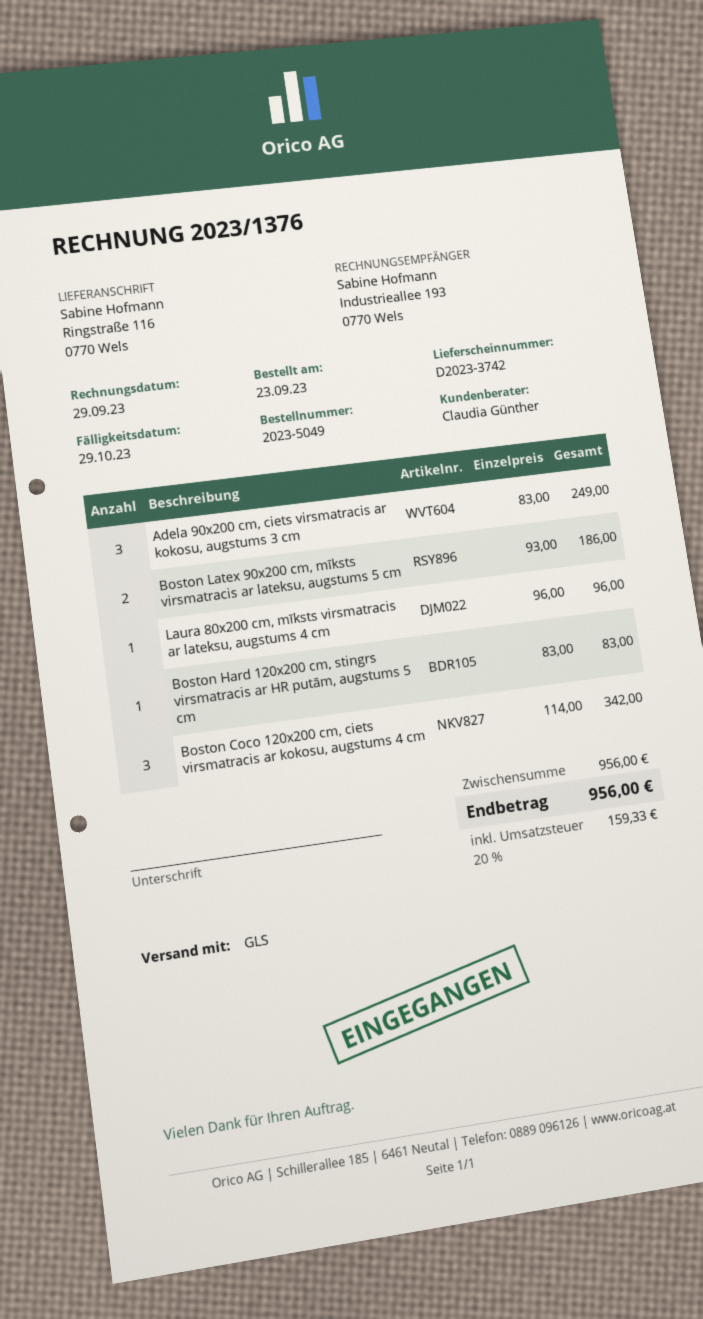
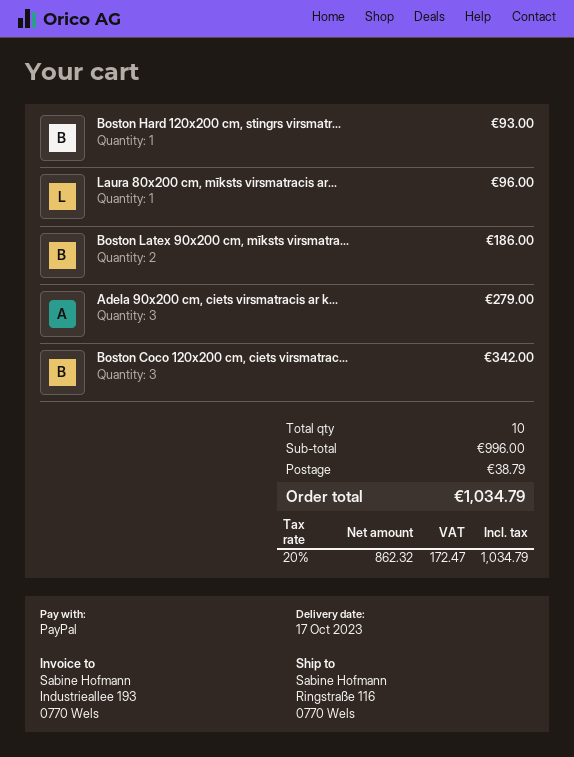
Adela 90x200 cm, ciets virsmatracis ar kokosu, augstums 3 cm: 3 for 249.00 -> 3 for 279.00
Boston Hard 120x200 cm, stingrs virsmatracis ar HR putām, augstums 5 cm: 1 for 83.00 -> 1 for 93.00
subtotal: 956.00 -> 996.00
shipping: none -> 38.79
tax: 20% = 159.33 -> 20% = 172.47
total: 956.00 -> 1034.79

